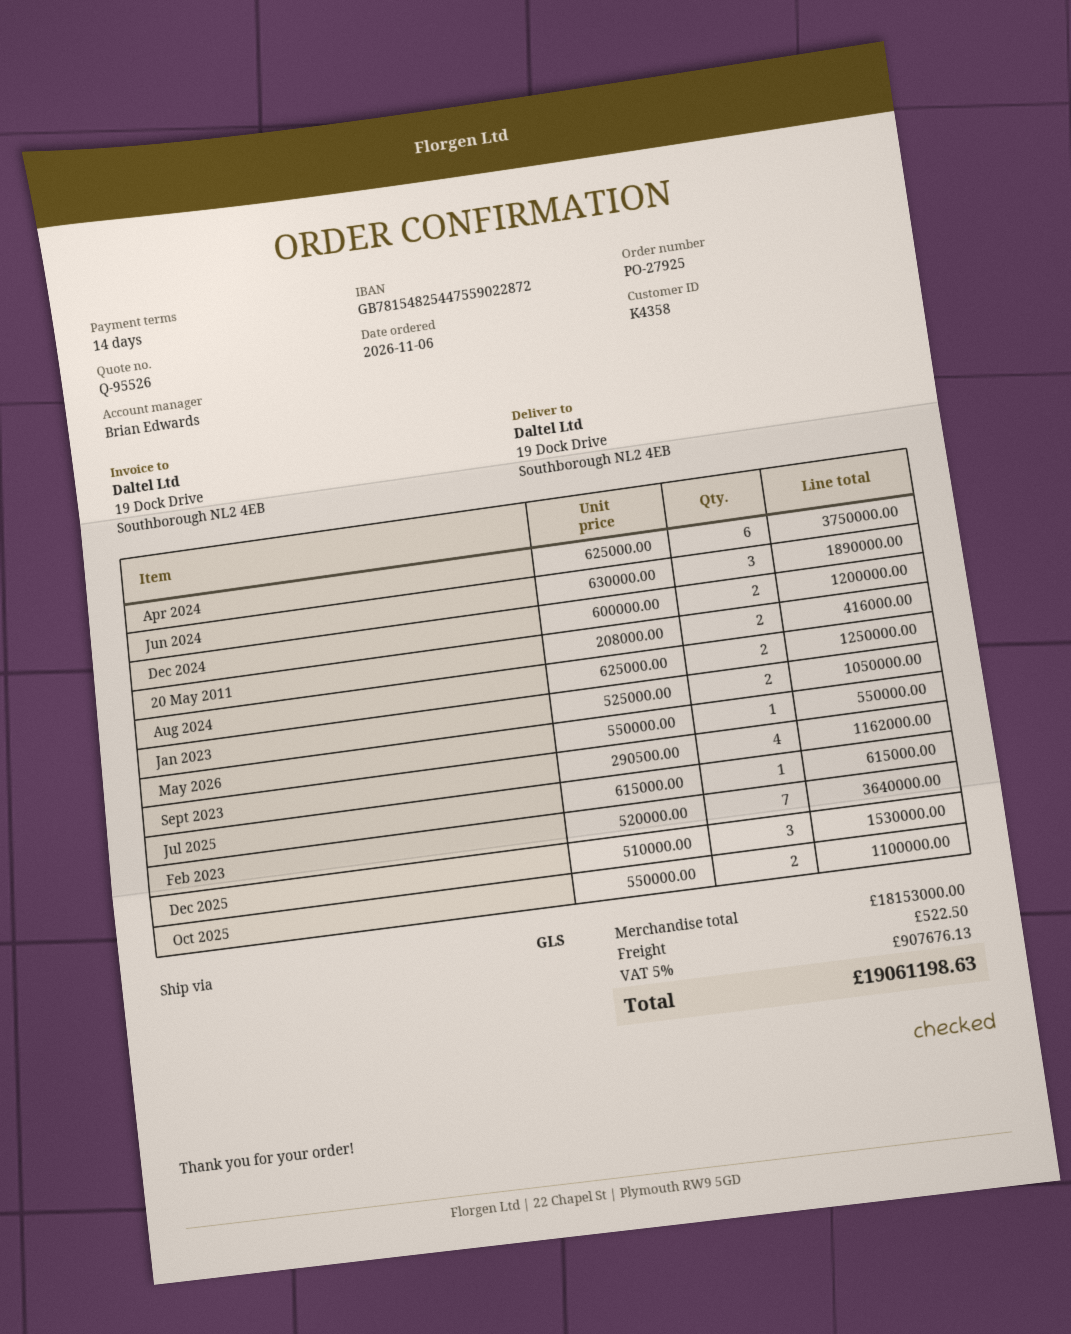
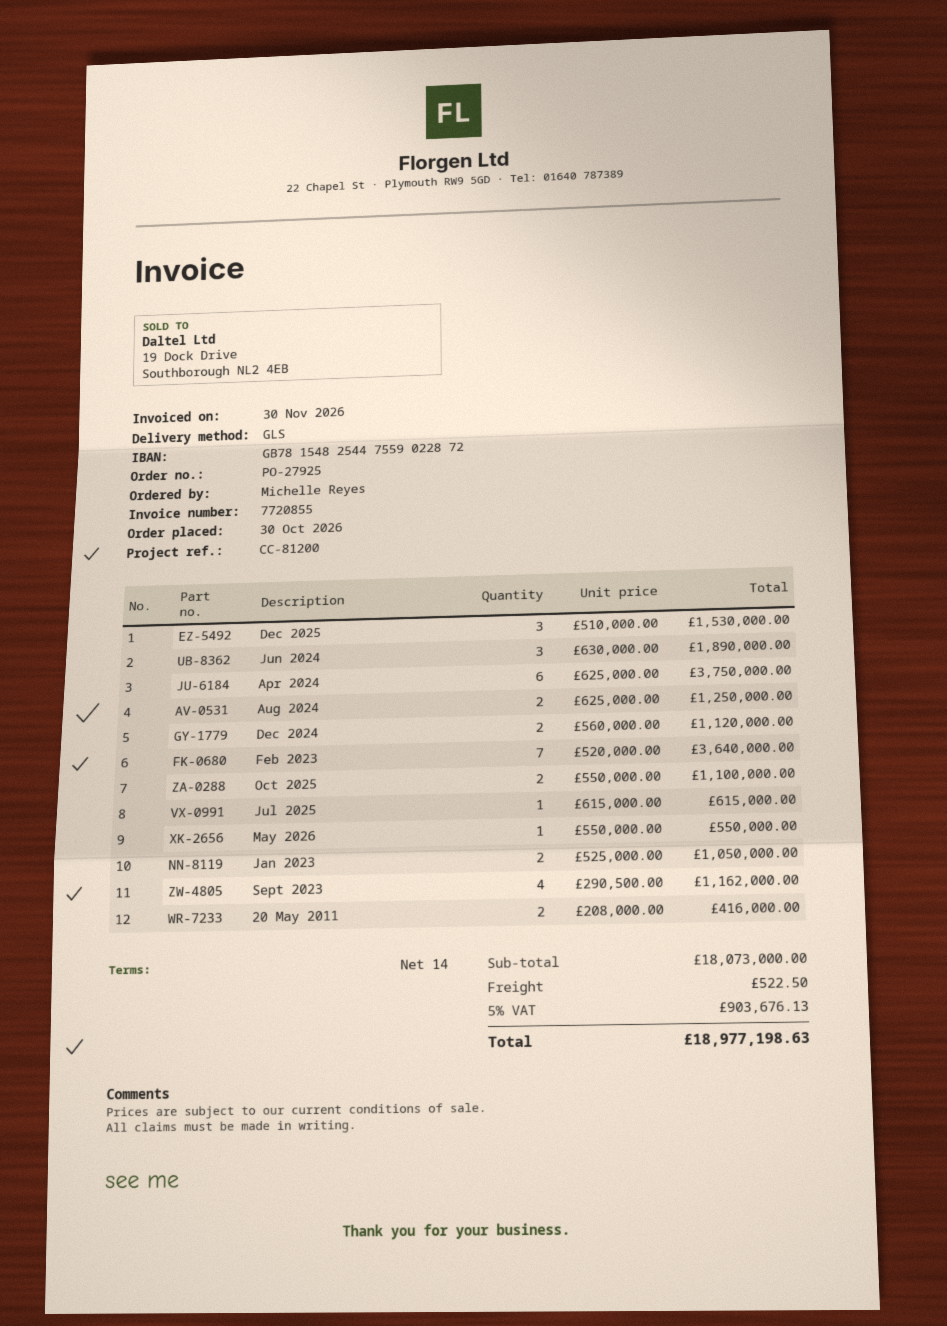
order date: 2026-11-06 -> 2026-10-30
Dec 2024: 2 x 600000.00 = 1200000.00 -> 2 x 560000.00 = 1120000.00
subtotal: 18153000.00 -> 18073000.00
tax: 5% = 907676.13 -> 5% = 903676.13
total: 19061198.63 -> 18977198.63

